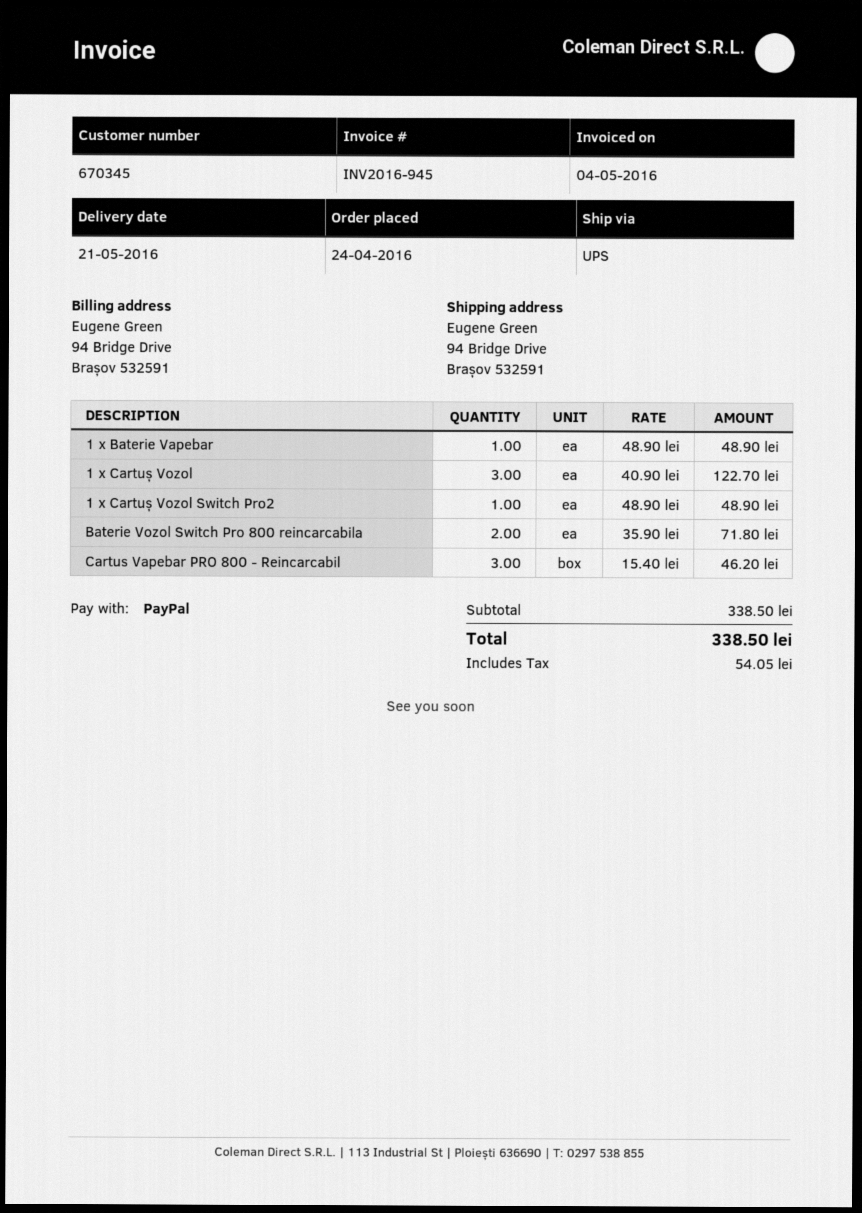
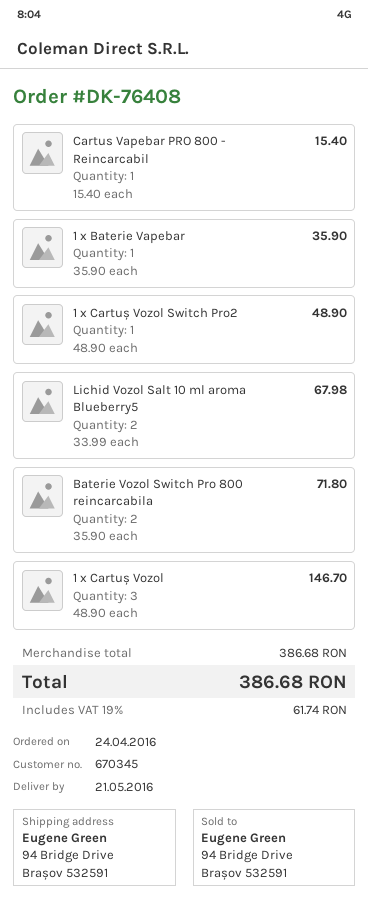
1 x Baterie Vapebar: 1 x 48.90 = 48.90 -> 1 x 35.90 = 35.90
1 x Cartuș Vozol: 3 x 40.90 = 122.70 -> 3 x 48.90 = 146.70
Cartus Vapebar PRO 800 - Reincarcabil: 3 x 15.40 = 46.20 -> 1 x 15.40 = 15.40
Lichid Vozol Salt 10 ml aroma Blueberry5: none -> 2 x 33.99 = 67.98
subtotal: 338.50 -> 386.68
tax: 54.05 -> 61.74
total: 338.50 -> 386.68

